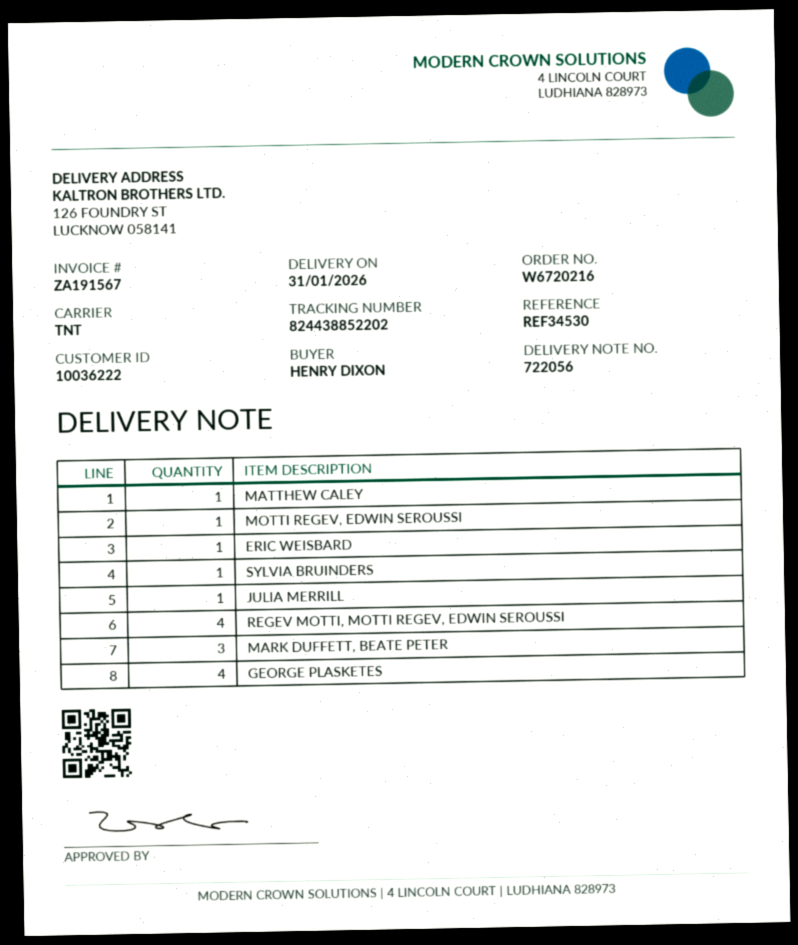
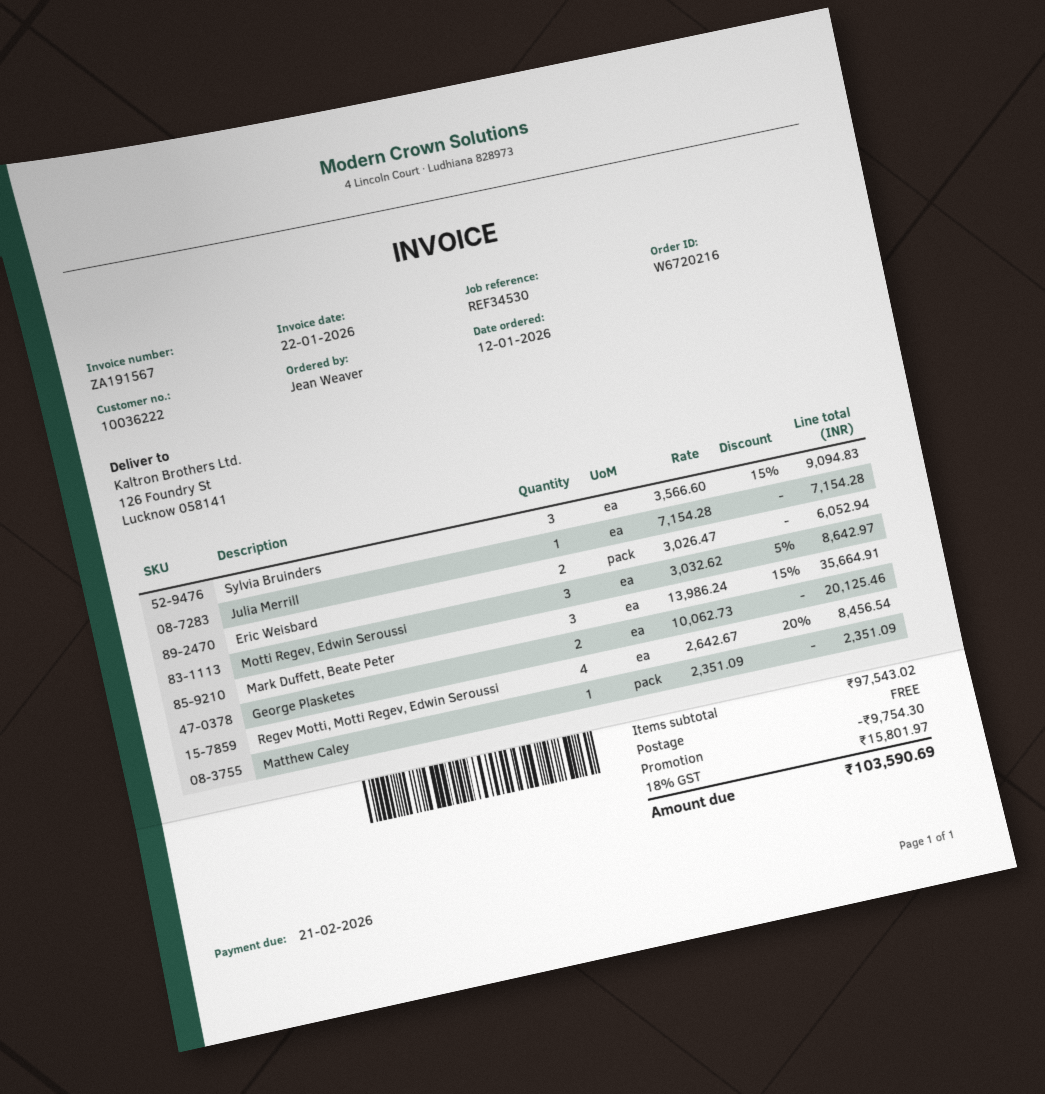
ordered by: HENRY DIXON -> Jean Weaver
MOTTI REGEV, EDWIN SEROUSSI: 1 -> 3
ERIC WEISBARD: 1 -> 2
SYLVIA BRUINDERS: 1 -> 3
GEORGE PLASKETES: 4 -> 2

